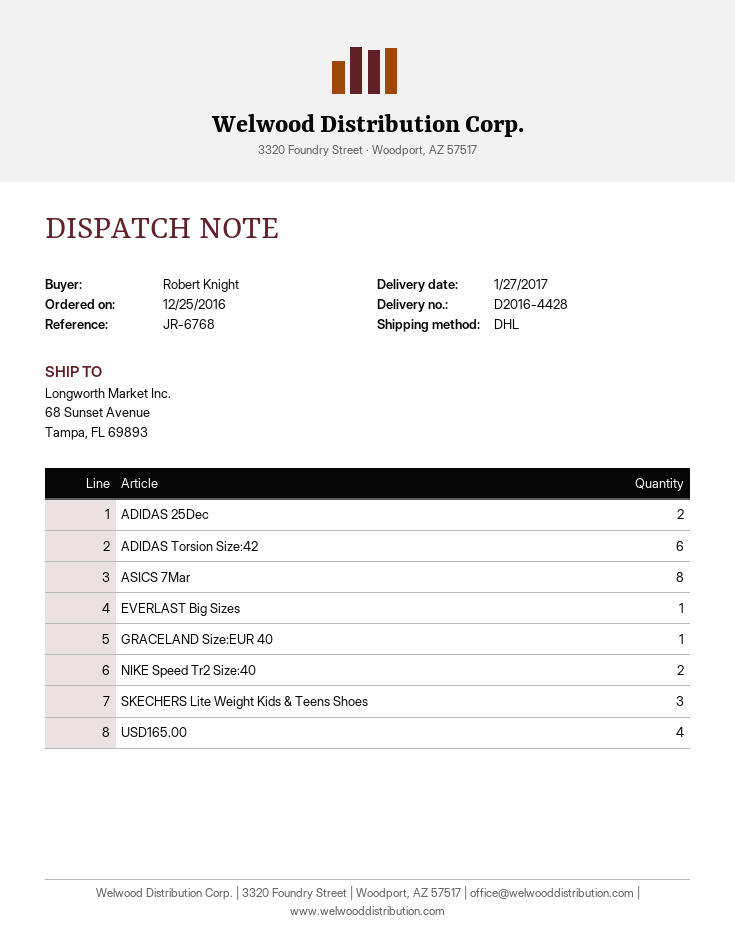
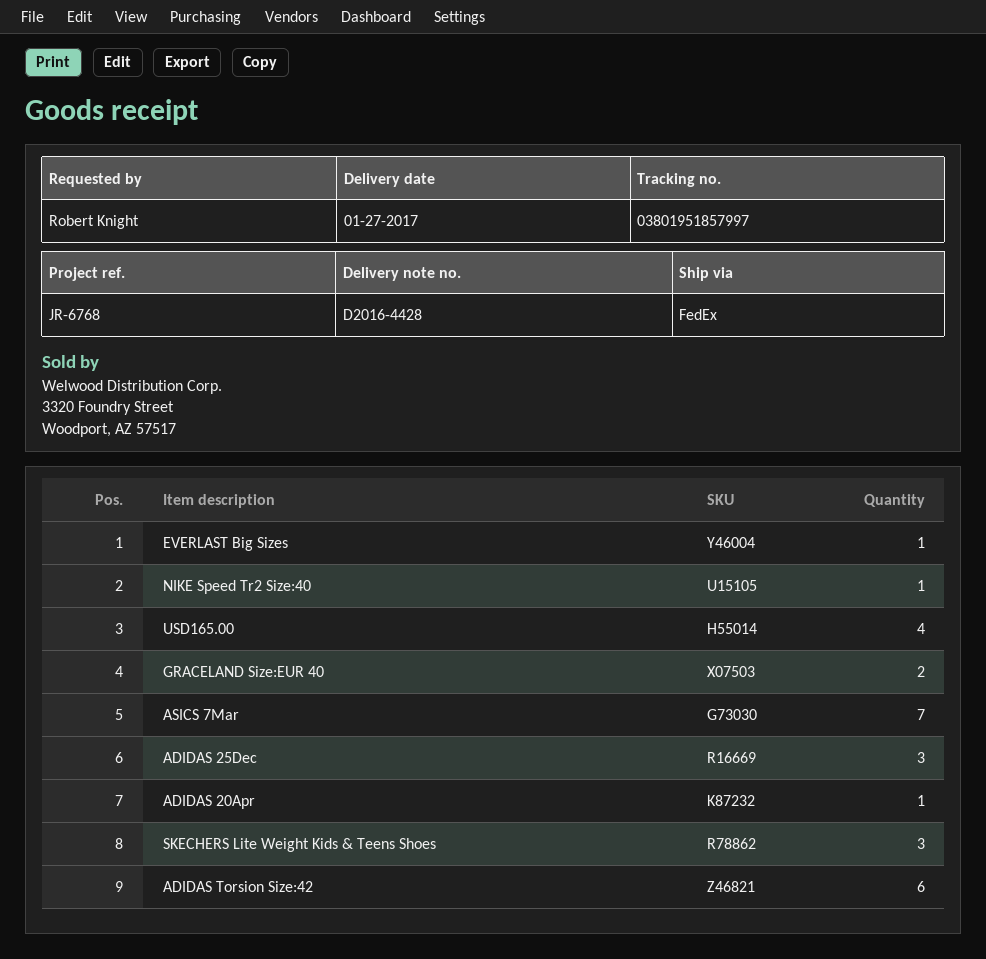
shipping method: DHL -> FedEx
ADIDAS 25Dec: 2 -> 3
ASICS 7Mar: 8 -> 7
GRACELAND Size:EUR 40: 1 -> 2
NIKE Speed Tr2 Size:40: 2 -> 1
ADIDAS 20Apr: none -> 1

